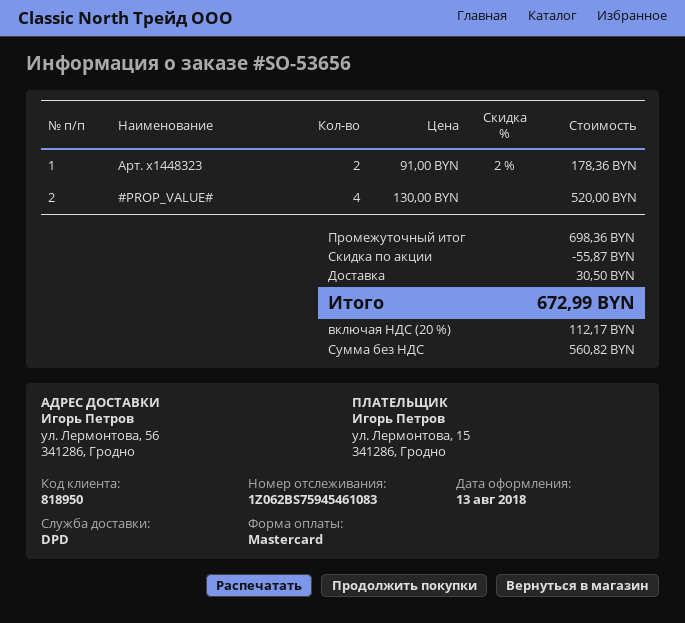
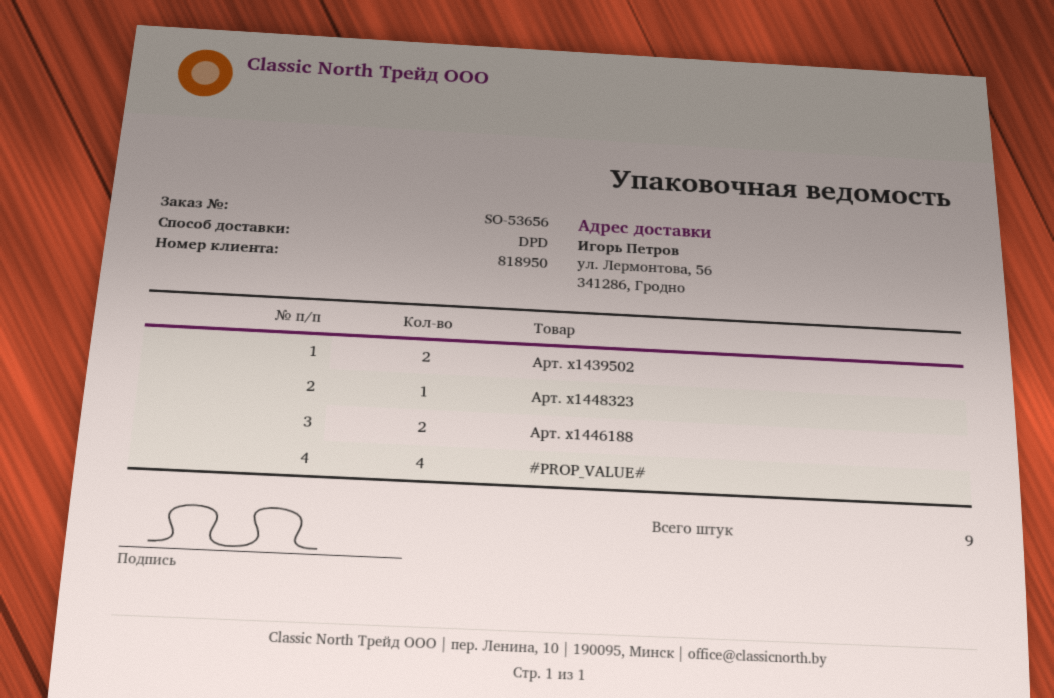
Арт. x1448323: 2 -> 1
Арт. x1439502: none -> 2
Арт. x1446188: none -> 2

